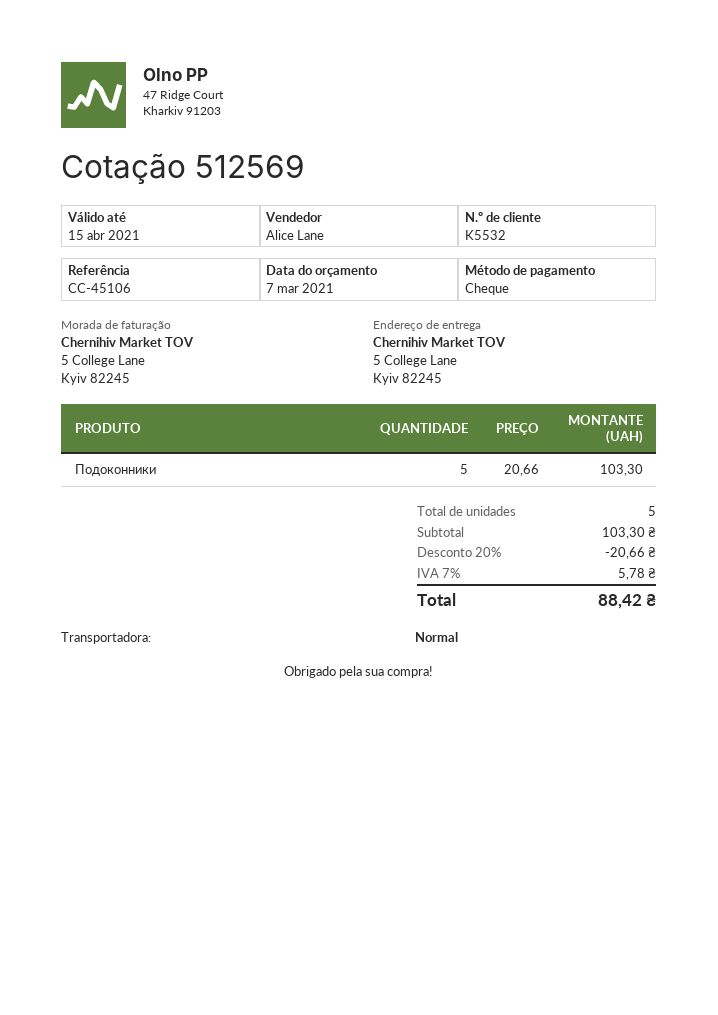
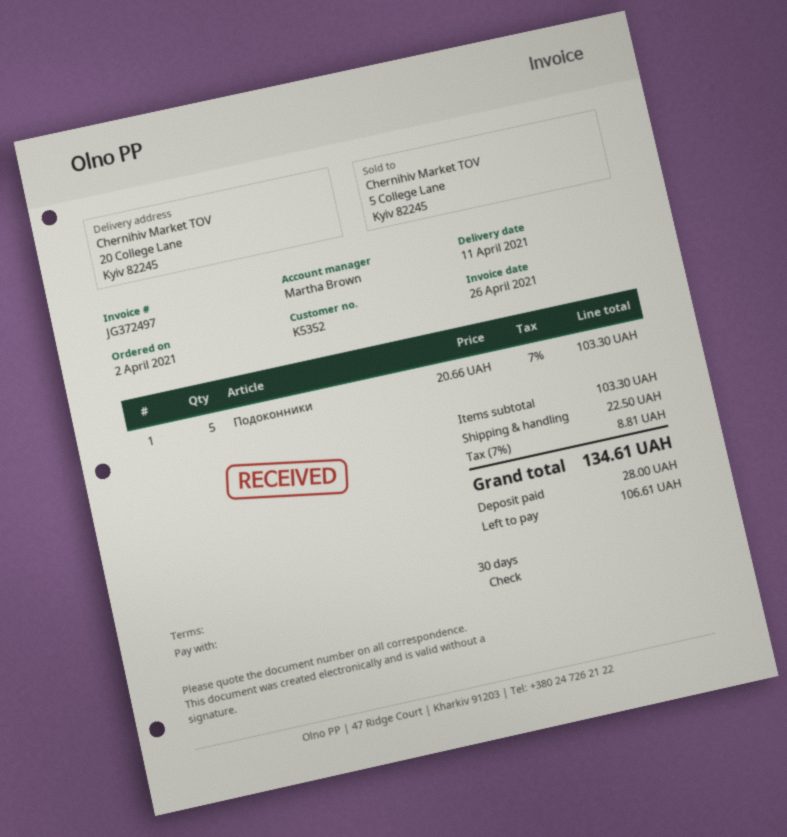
customer number: K5532 -> K5352
sales rep: Alice Lane -> Martha Brown
ship to: 5 College Lane, Kyiv 82245 -> 20 College Lane, Kyiv 82245
discount: 20% = 20.66 -> none
shipping: none -> 22.50
tax: 7% = 5.78 -> 7% = 8.81
total: 88.42 -> 134.61

